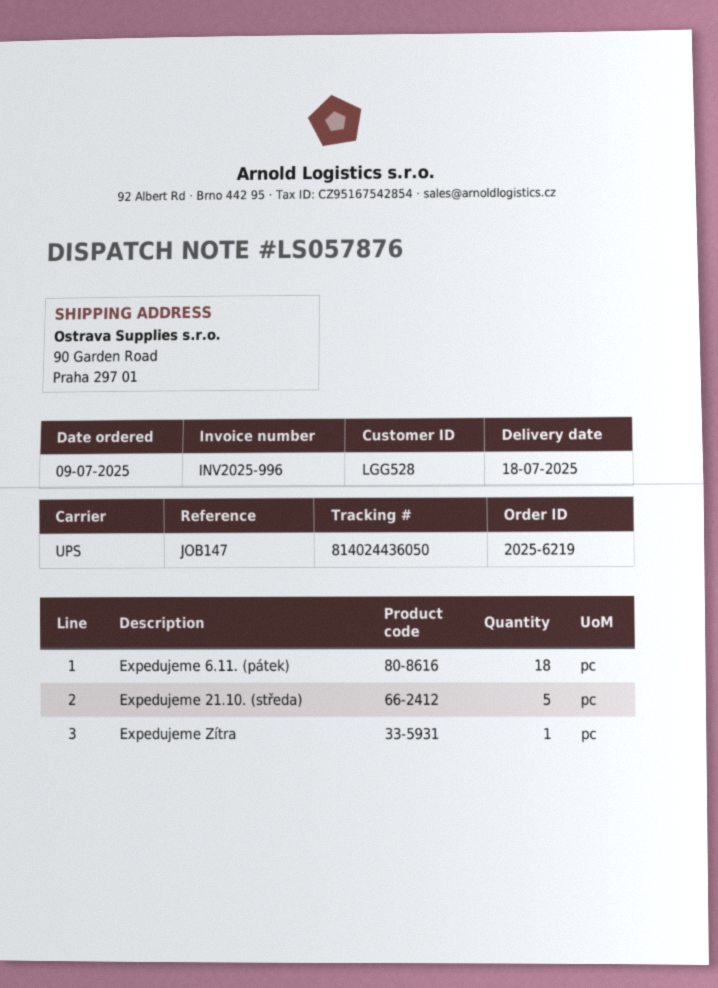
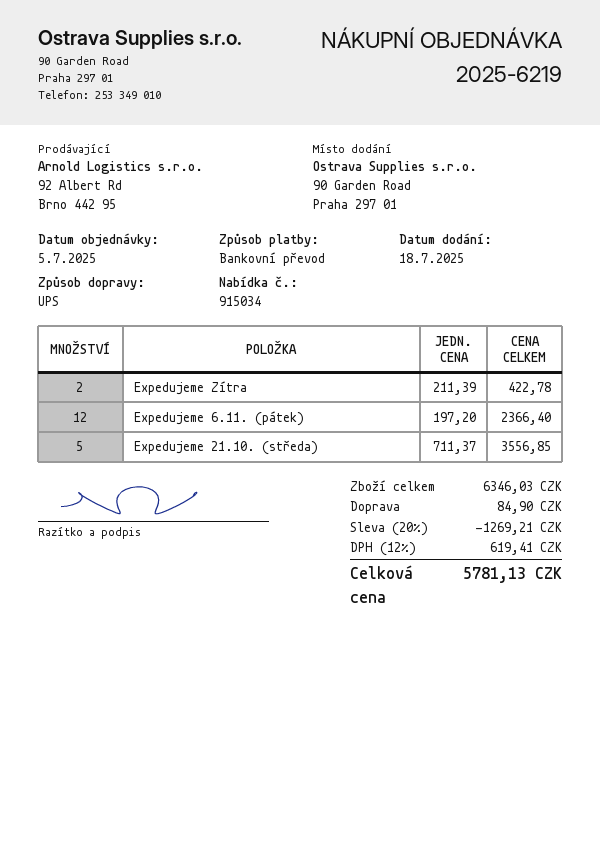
order date: 2025-07-09 -> 2025-07-05
Expedujeme 6.11. (pátek): 18 -> 12
Expedujeme Zítra: 1 -> 2

